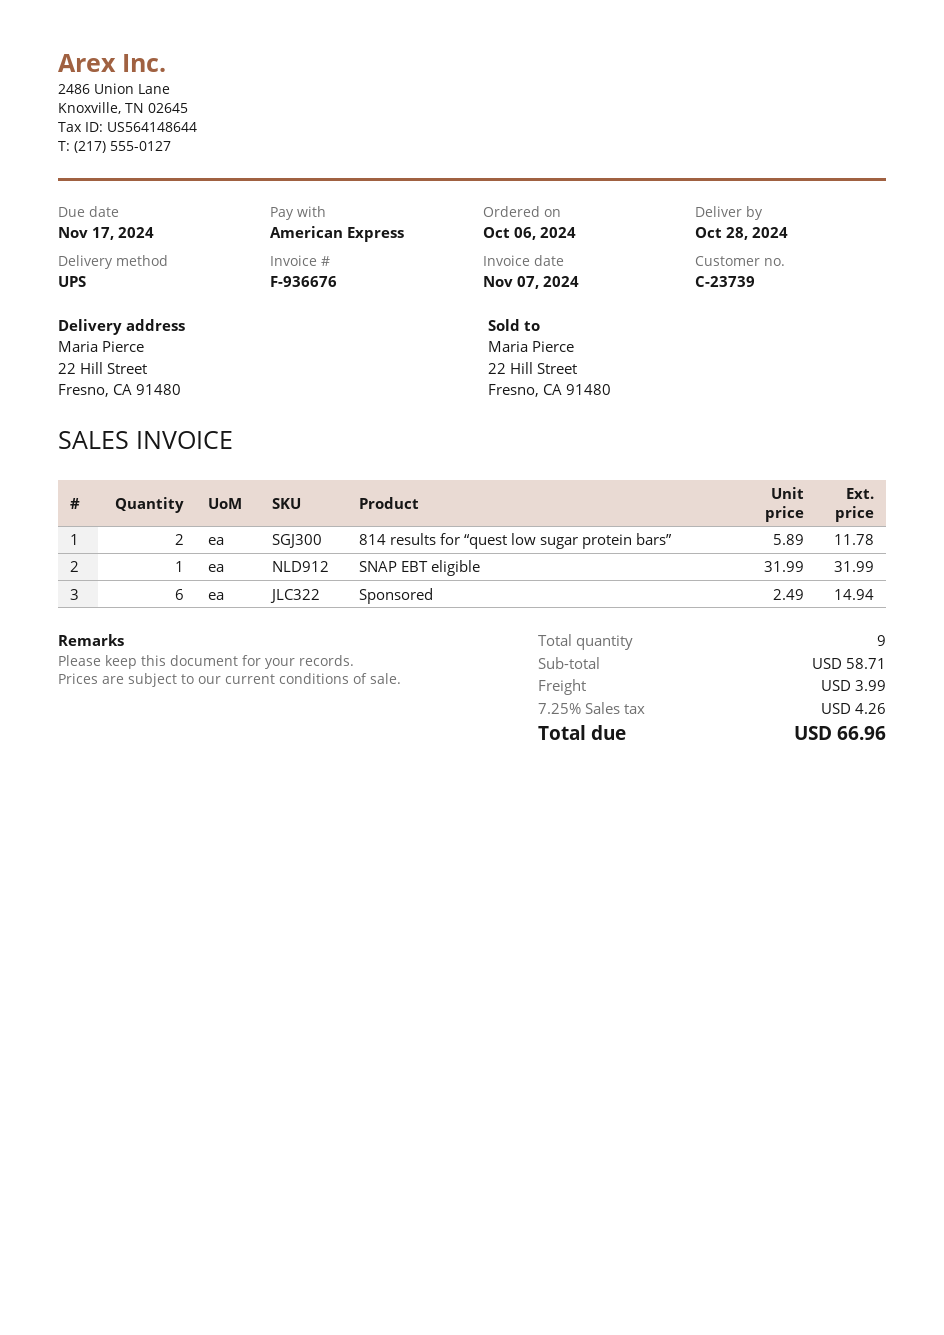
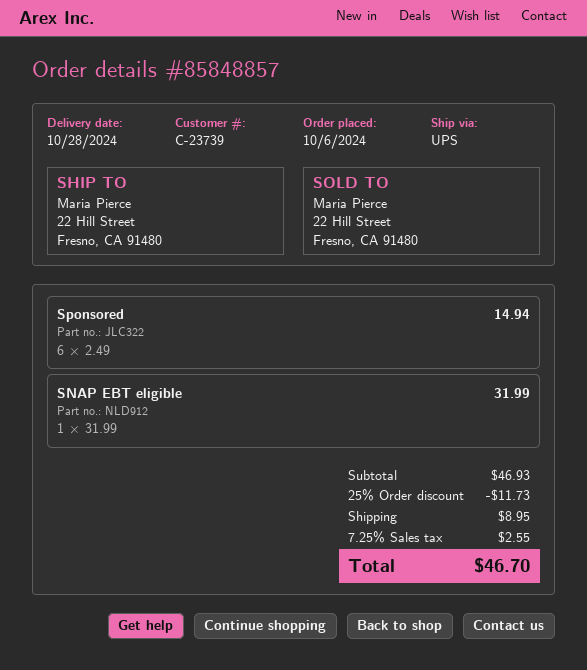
814 results for “quest low sugar protein bars”: 2 x 5.89 = 11.78 -> none
subtotal: 58.71 -> 46.93
discount: none -> 25% = 11.73
shipping: 3.99 -> 8.95
tax: 7.25% = 4.26 -> 7.25% = 2.55
total: 66.96 -> 46.70

